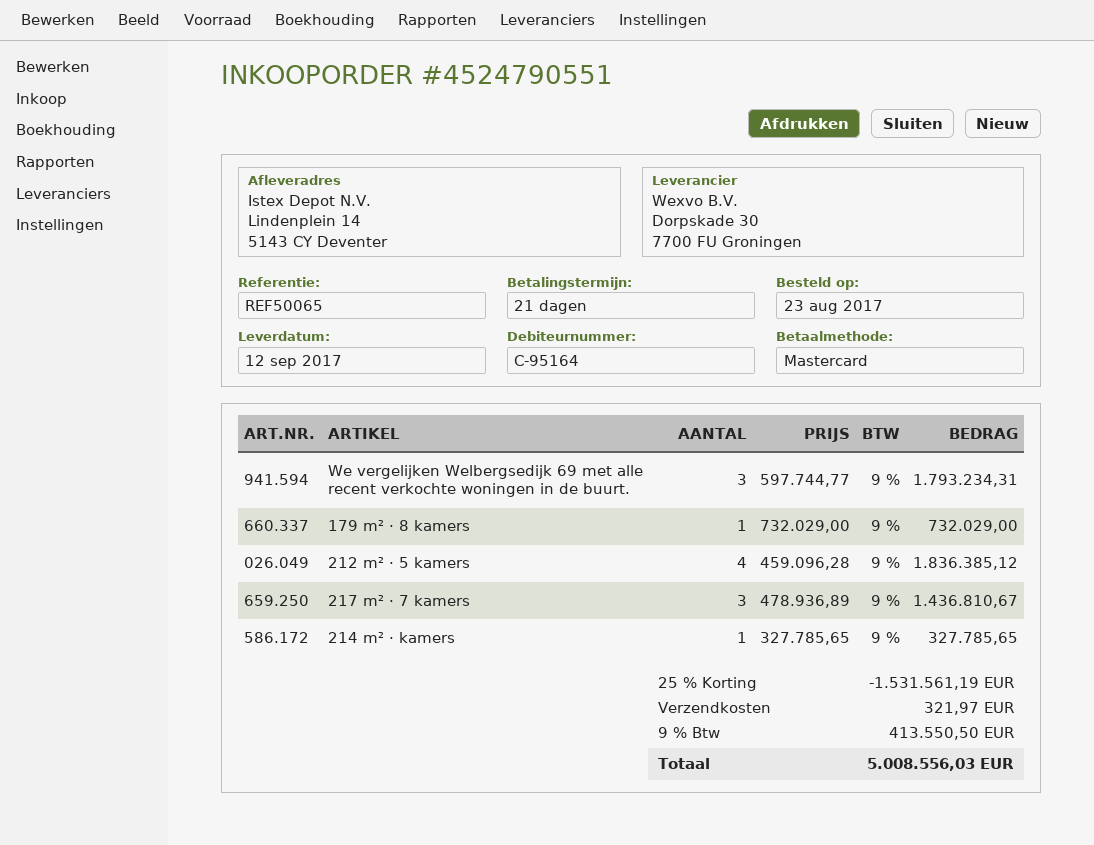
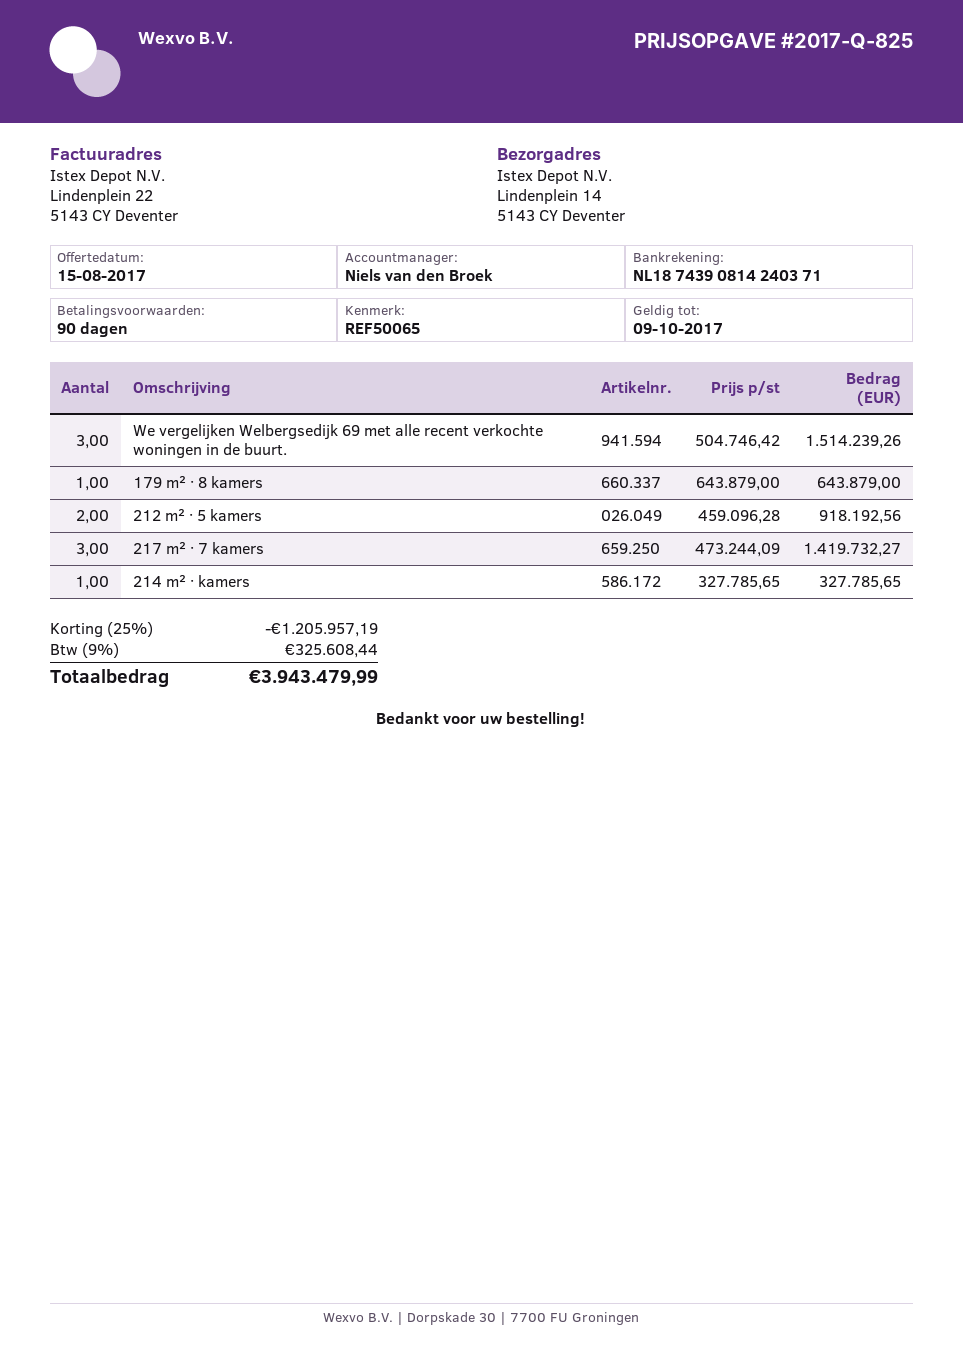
payment terms: 21 days -> 90 days
We vergelijken Welbergsedijk 69 met alle recent verkochte woningen in de buurt.: 3 x 597744.77 = 1793234.31 -> 3 x 504746.42 = 1514239.26
179 m² · 8 kamers: 1 x 732029.00 = 732029.00 -> 1 x 643879.00 = 643879.00
212 m² · 5 kamers: 4 x 459096.28 = 1836385.12 -> 2 x 459096.28 = 918192.56
217 m² · 7 kamers: 3 x 478936.89 = 1436810.67 -> 3 x 473244.09 = 1419732.27
discount: 25% = 1531561.19 -> 25% = 1205957.19
shipping: 321.97 -> none
tax: 9% = 413550.50 -> 9% = 325608.44
total: 5008556.03 -> 3943479.99

